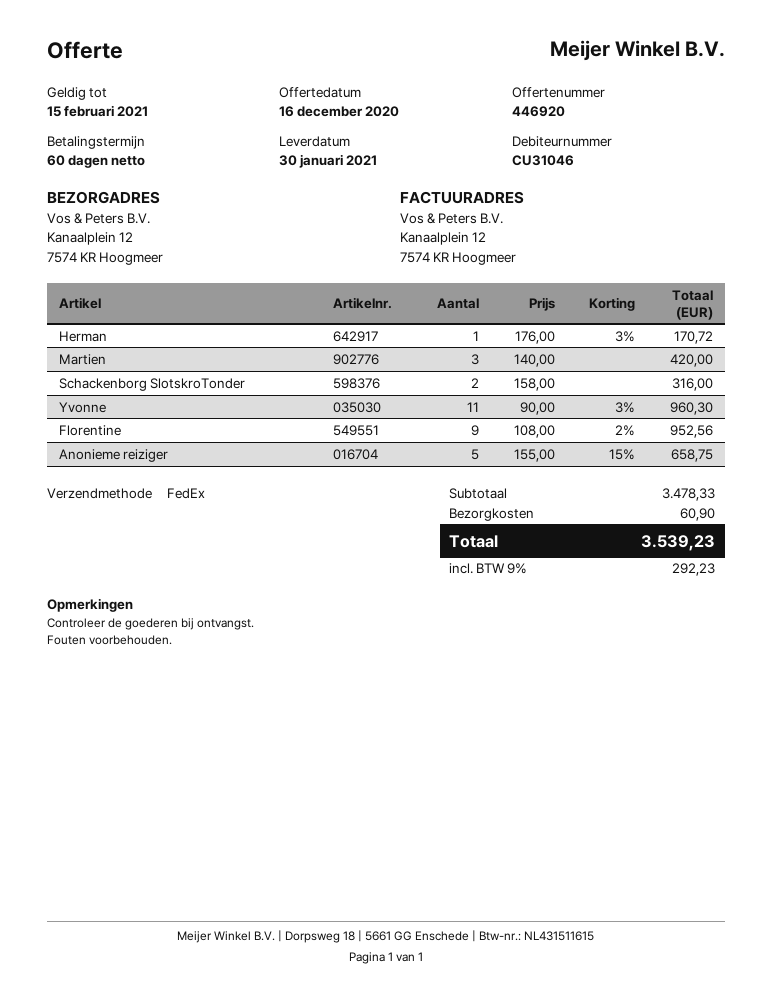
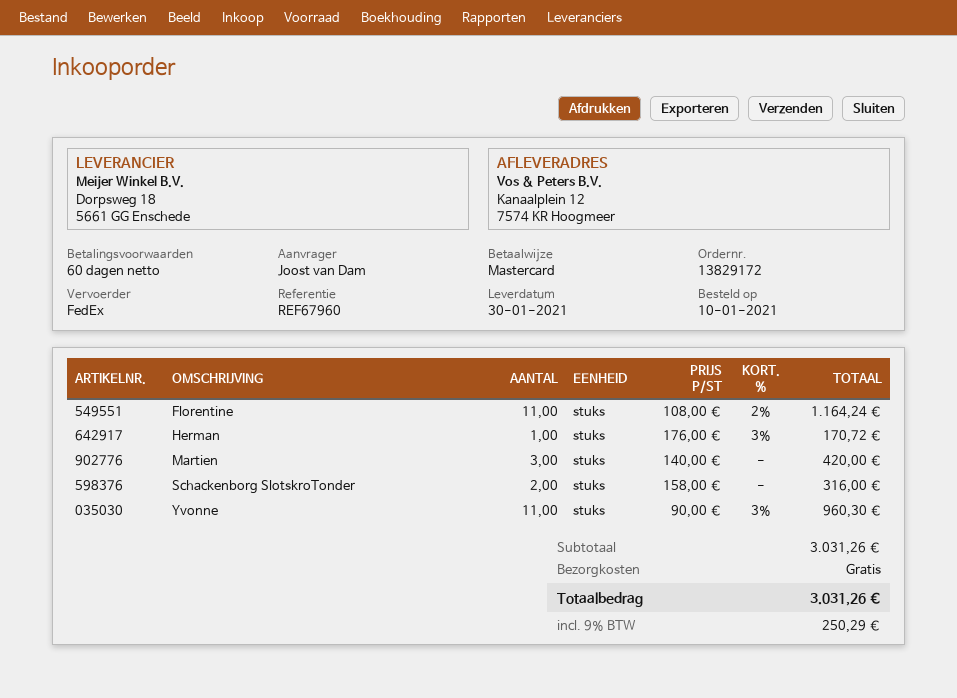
Florentine: 9 x 108.00 - 2% = 952.56 -> 11 x 108.00 - 2% = 1164.24
Anonieme reiziger: 5 x 155.00 - 15% = 658.75 -> none
subtotal: 3478.33 -> 3031.26
shipping: 60.90 -> 0.00
tax: 9% = 292.23 -> 9% = 250.29
total: 3539.23 -> 3031.26

